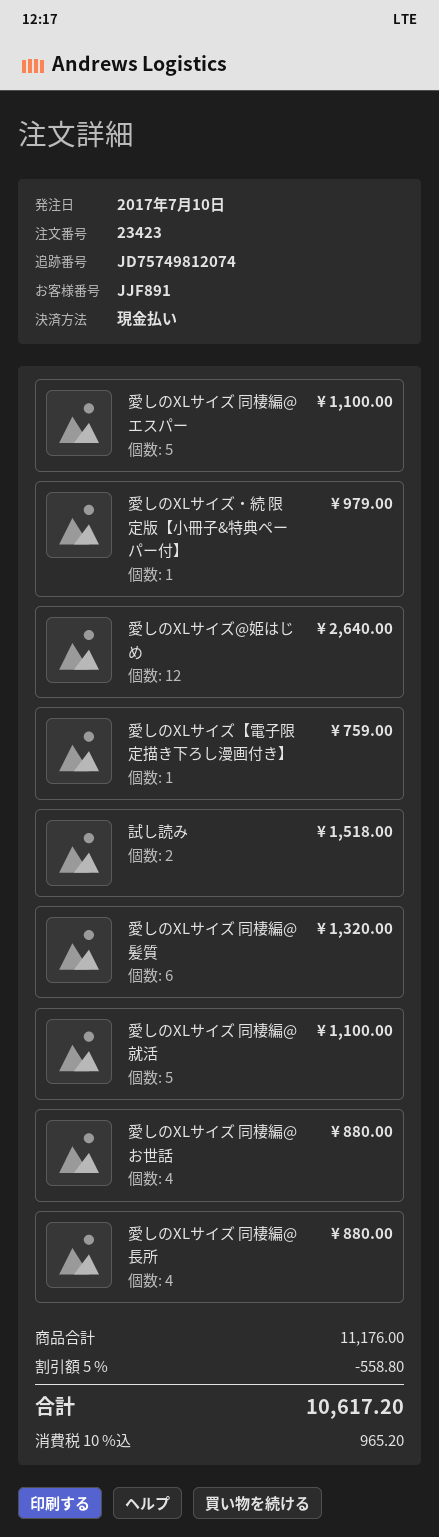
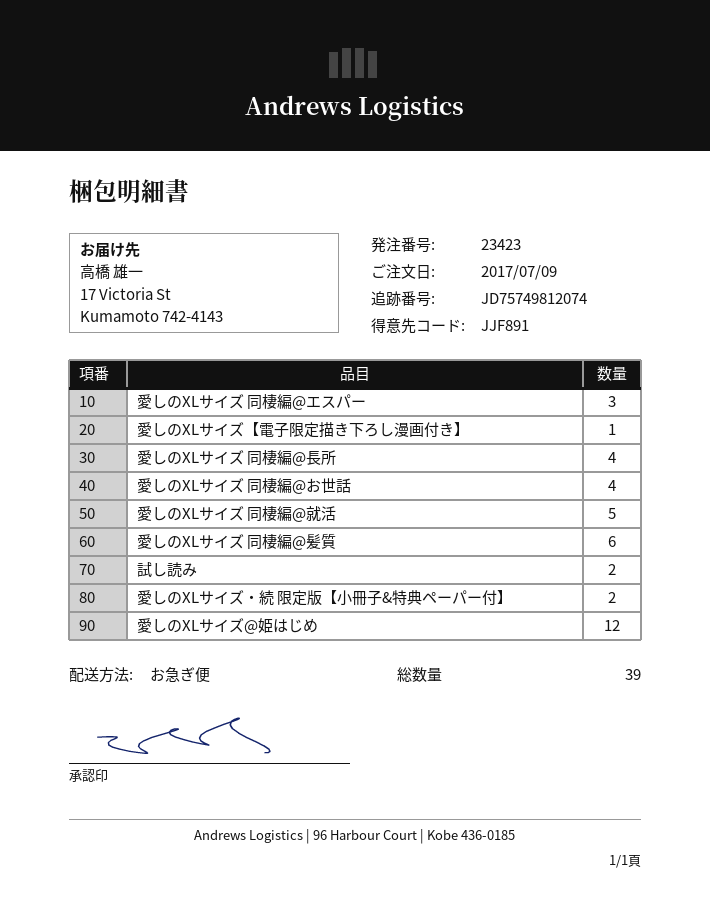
order date: 2017-07-10 -> 2017-07-09
愛しのXLサイズ 同棲編@エスパー: 5 -> 3
愛しのXLサイズ・続 限定版【小冊子&特典ペーパー付】: 1 -> 2

